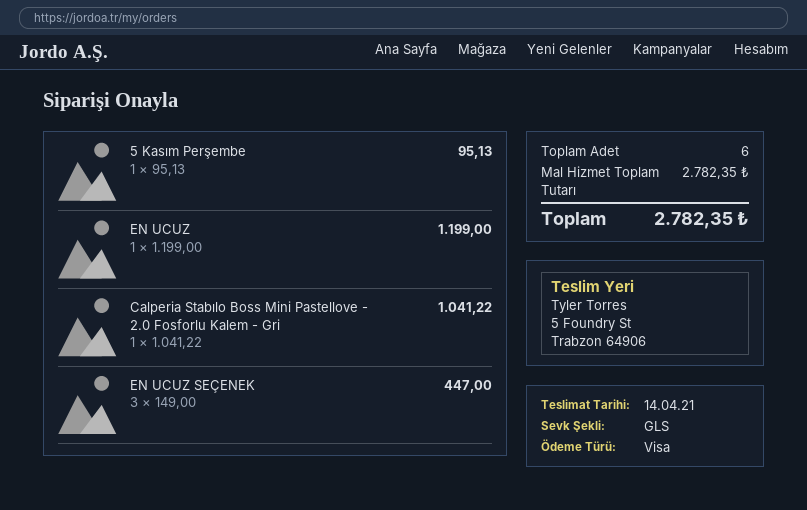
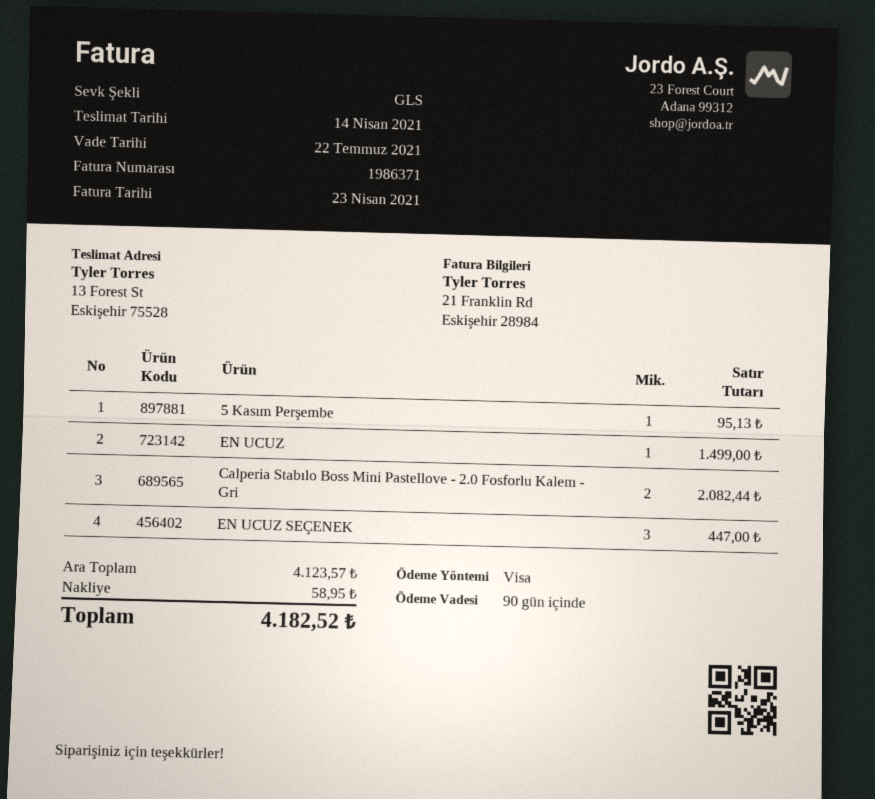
ship to: 5 Foundry St, Trabzon 64906 -> 13 Forest St, Eskişehir 75528
EN UCUZ: 1 for 1199.00 -> 1 for 1499.00
Calperia Stabılo Boss Mini Pastellove - 2.0 Fosforlu Kalem - Gri: 1 for 1041.22 -> 2 for 2082.44
subtotal: 2782.35 -> 4123.57
shipping: none -> 58.95
total: 2782.35 -> 4182.52

